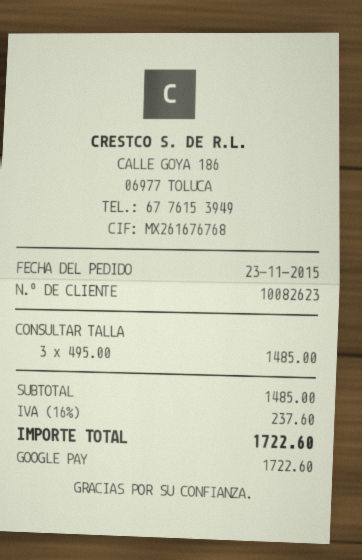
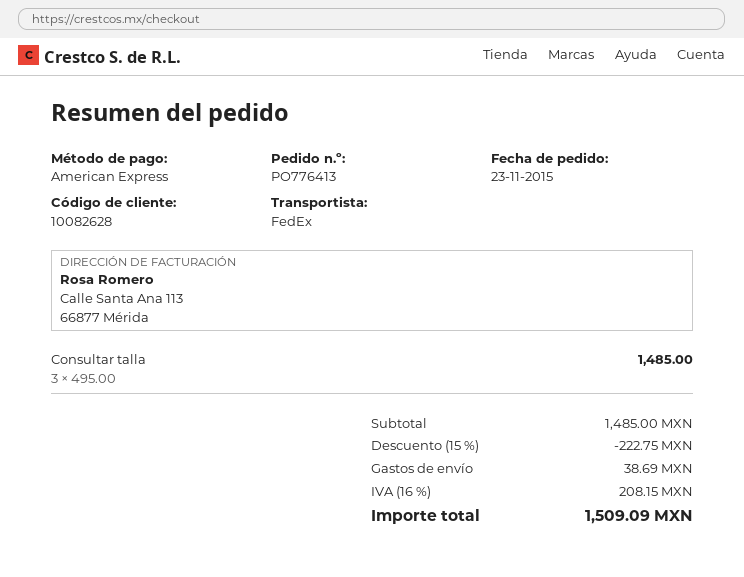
customer number: 10082623 -> 10082628
payment method: Google Pay -> American Express
discount: none -> 15% = 222.75
shipping: none -> 38.69
tax: 16% = 237.60 -> 16% = 208.15
total: 1722.60 -> 1509.09

